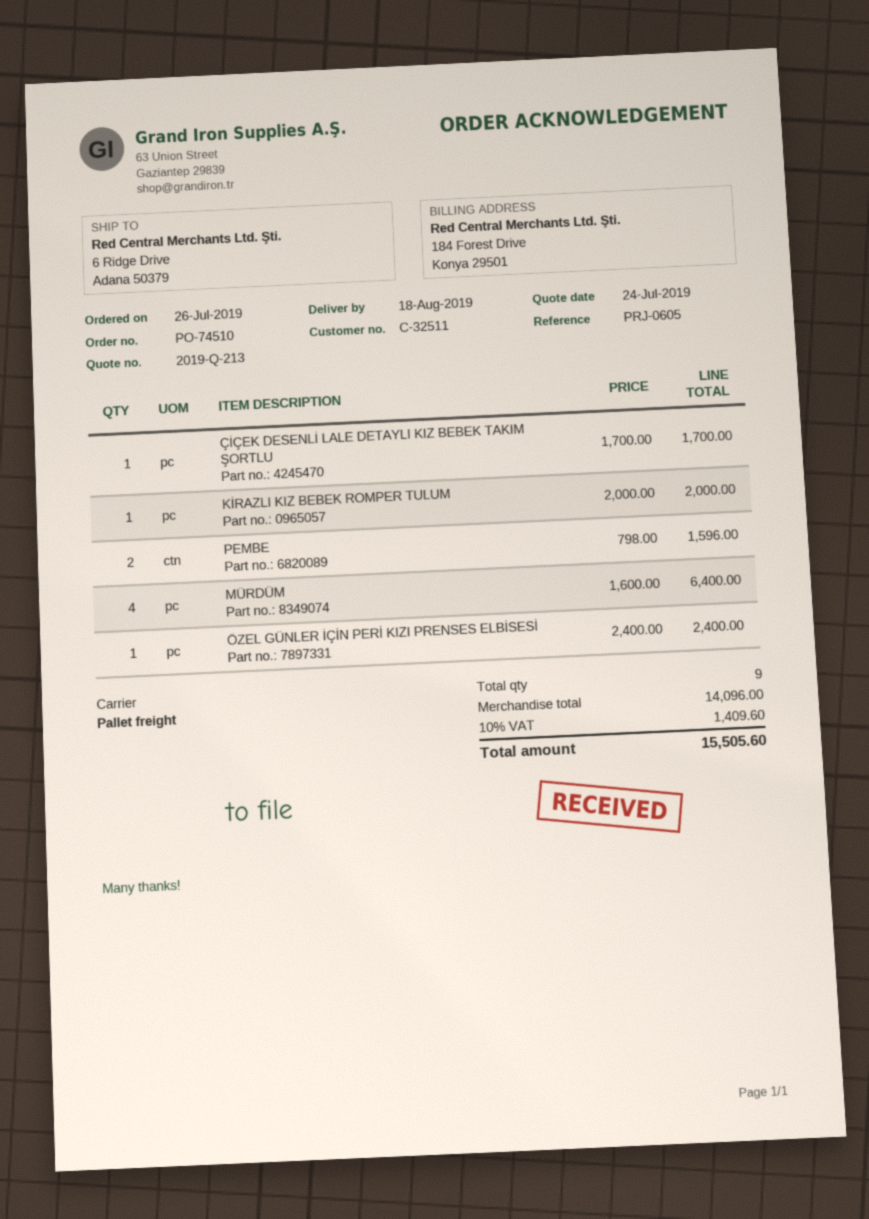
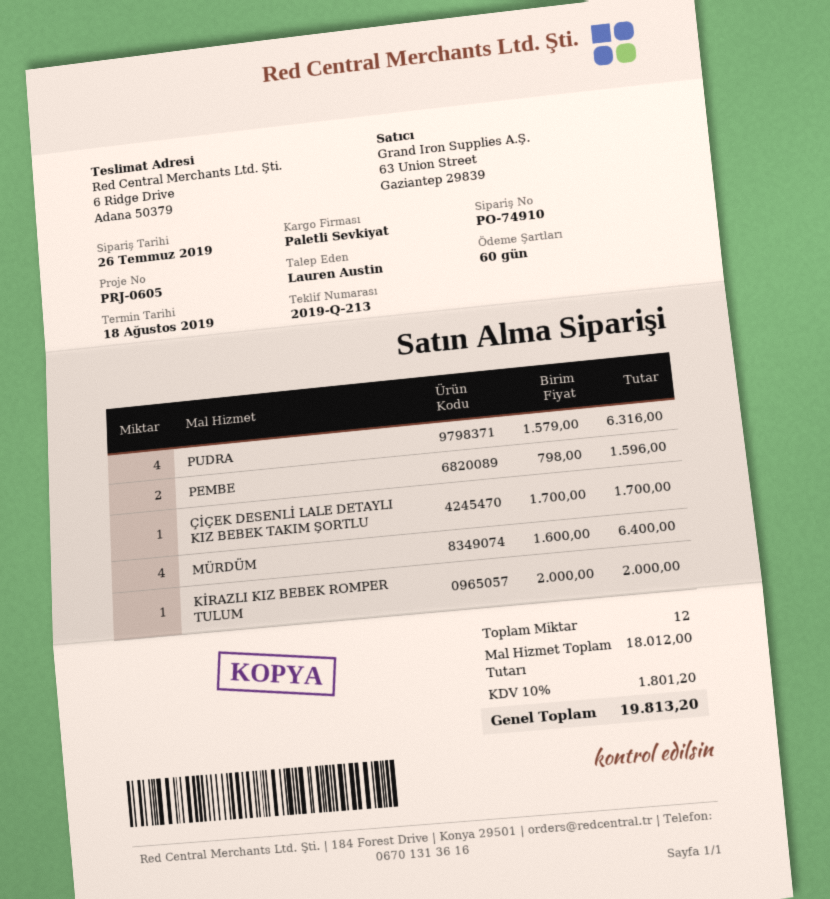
order number: PO-74510 -> PO-74910
ÖZEL GÜNLER İÇİN PERİ KIZI PRENSES ELBİSESİ: 1 x 2400.00 = 2400.00 -> none
PUDRA: none -> 4 x 1579.00 = 6316.00
total quantity: 9 -> 12
subtotal: 14096.00 -> 18012.00
tax: 10% = 1409.60 -> 10% = 1801.20
total: 15505.60 -> 19813.20

